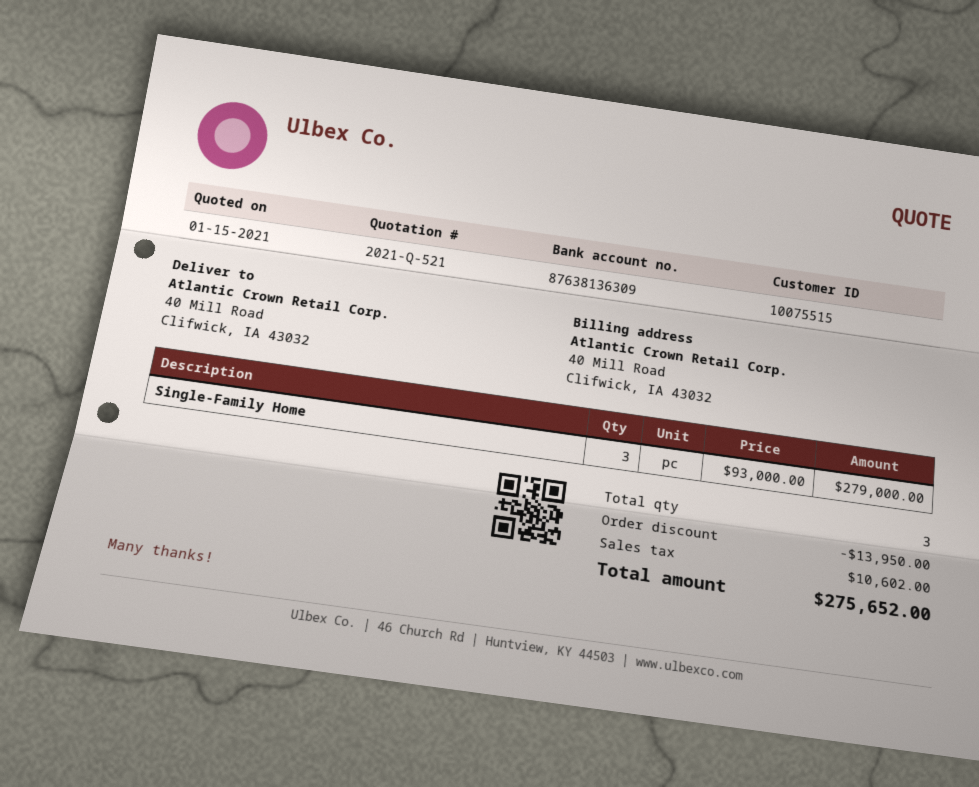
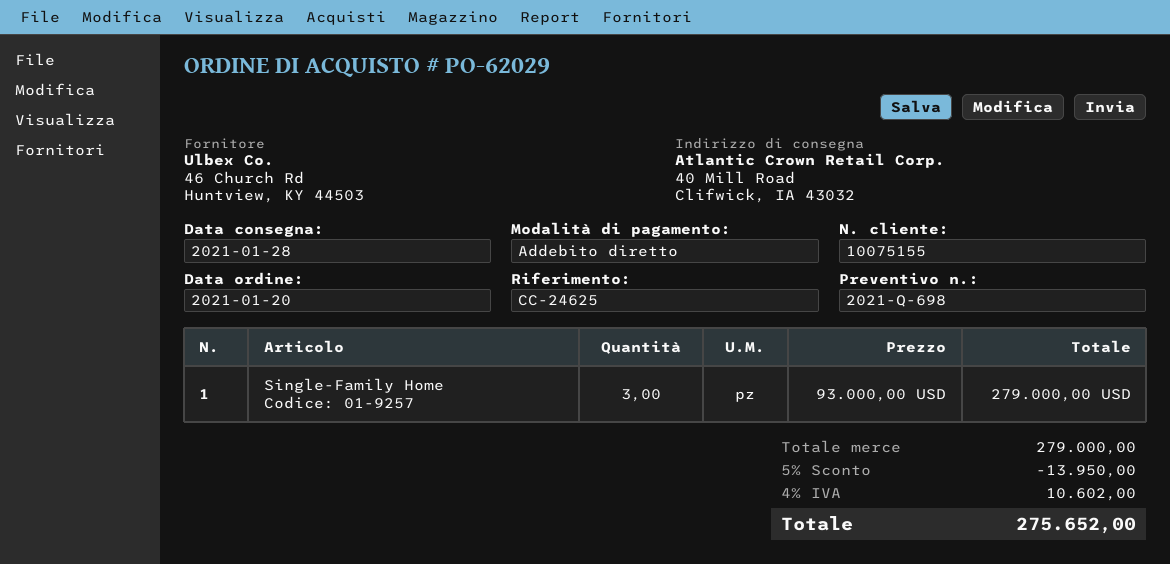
quote number: 2021-Q-521 -> 2021-Q-698
customer number: 10075515 -> 10075155

